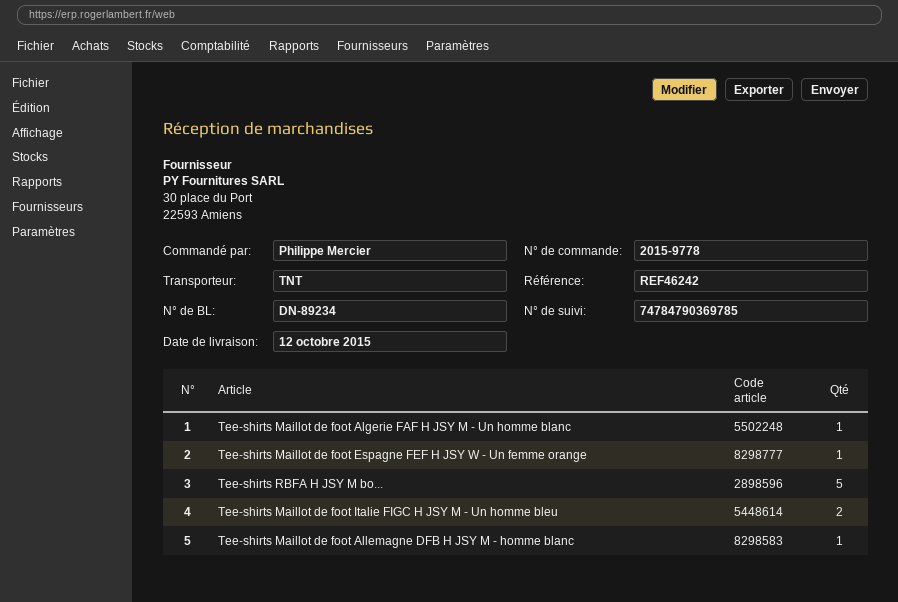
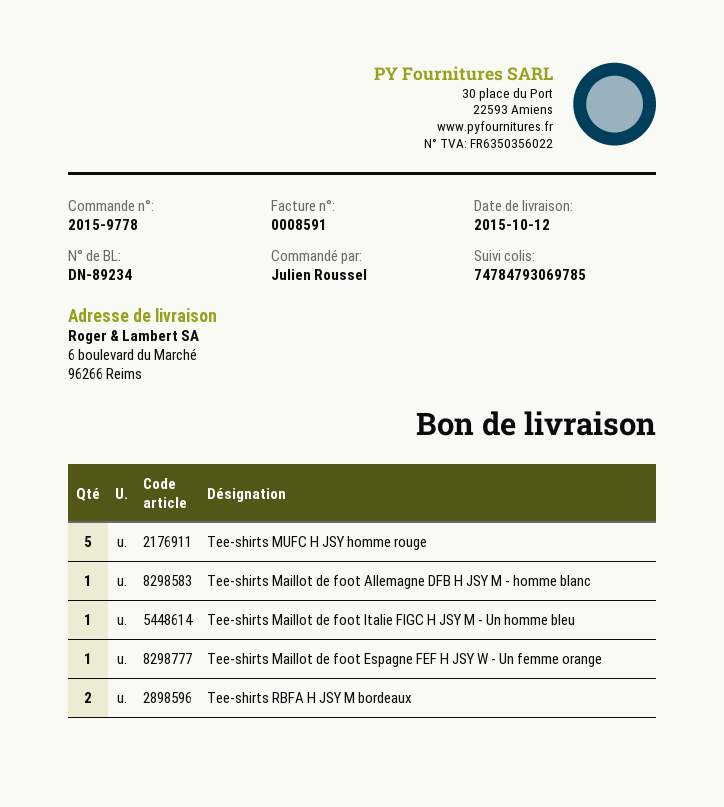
ordered by: Philippe Mercier -> Julien Roussel
tracking number: 74784790369785 -> 74784793069785
Tee-shirts Maillot de foot Algerie FAF H JSY M - Un homme blanc: 1 -> none
Tee-shirts RBFA H JSY M bo...: 5 -> 2
Tee-shirts Maillot de foot Italie FIGC H JSY M - Un homme bleu: 2 -> 1
Tee-shirts MUFC H JSY homme rouge: none -> 5

